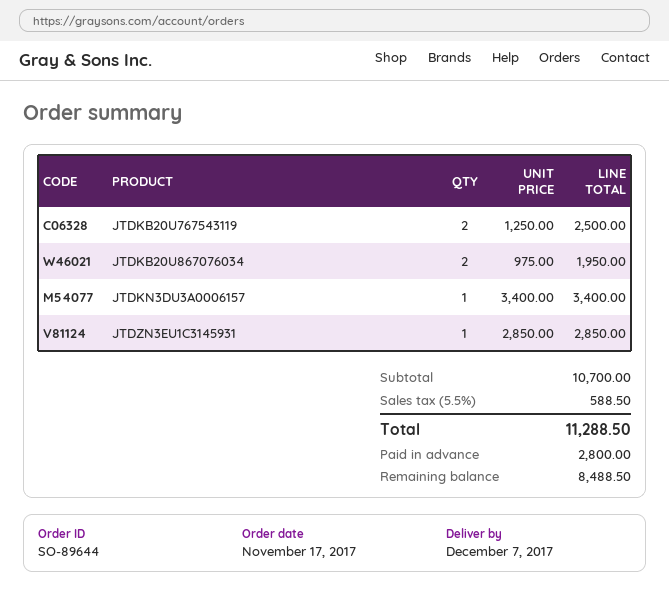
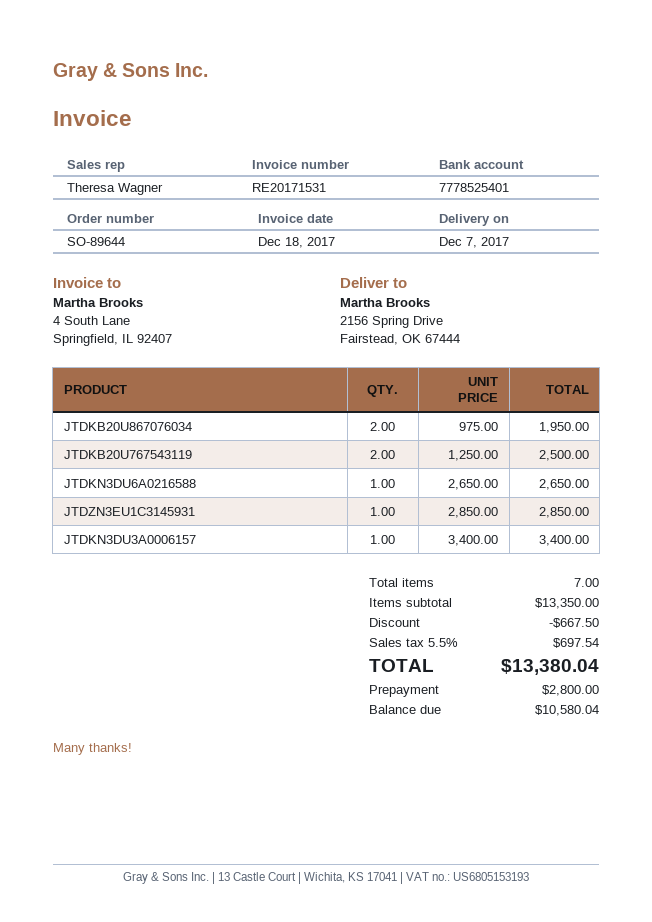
JTDKN3DU6A0216588: none -> 1 x 2650.00 = 2650.00
subtotal: 10700.00 -> 13350.00
discount: none -> 667.50
tax: 5.5% = 588.50 -> 5.5% = 697.54
total: 11288.50 -> 13380.04
balance: 8488.50 -> 10580.04

